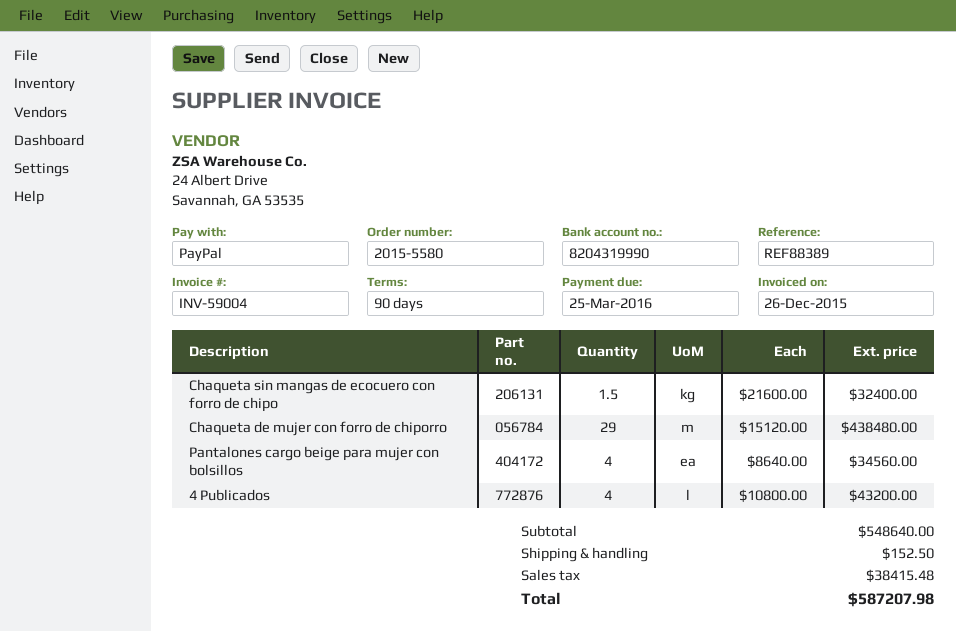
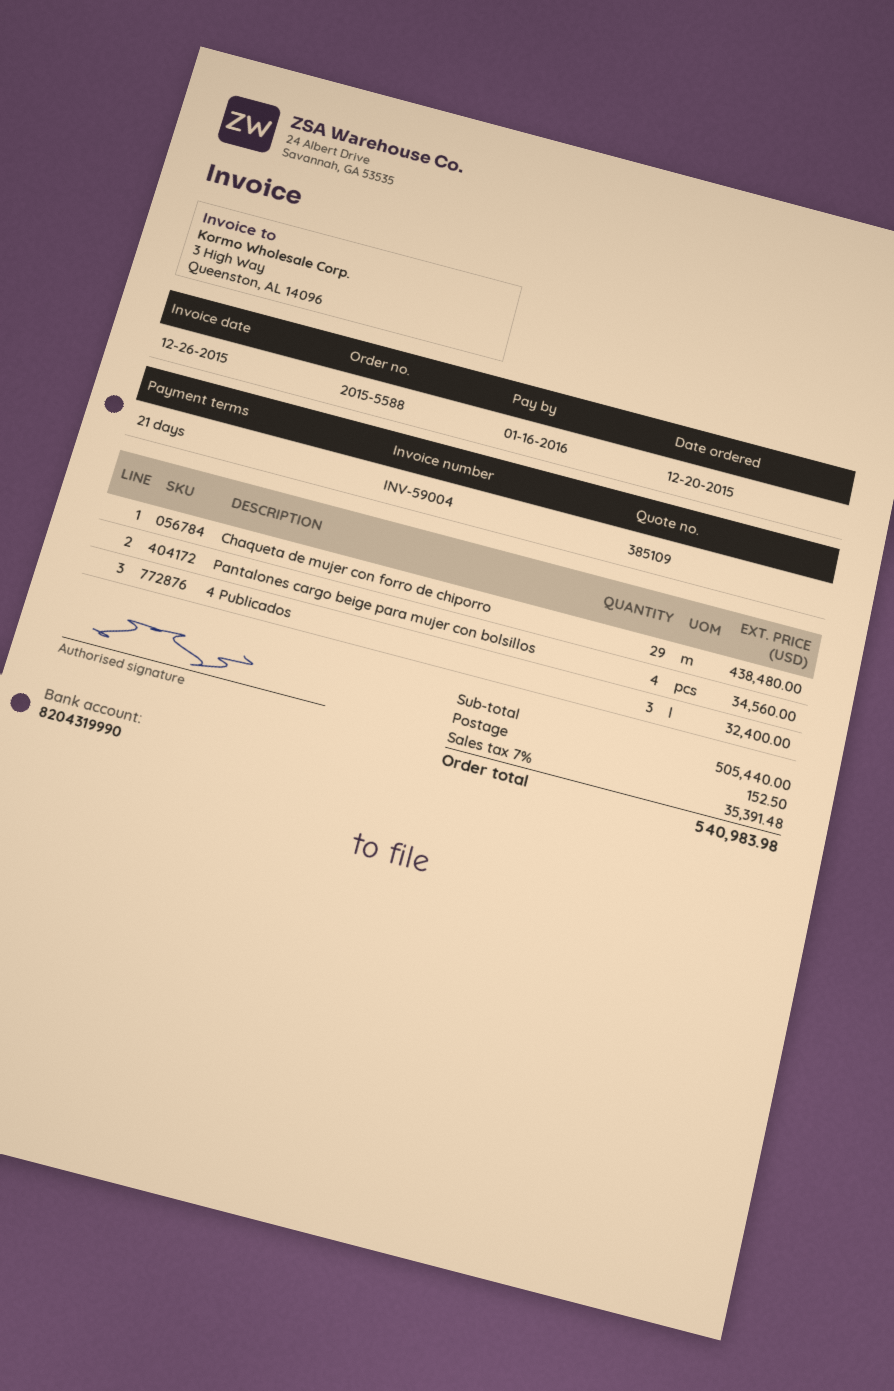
order number: 2015-5580 -> 2015-5588
payment terms: 90 days -> 21 days
due date: 2016-03-25 -> 2016-01-16
Chaqueta sin mangas de ecocuero con forro de chipo: 1.5 for 32400.00 -> none
4 Publicados: 4 for 43200.00 -> 3 for 32400.00
subtotal: 548640.00 -> 505440.00
tax: 38415.48 -> 35391.48
total: 587207.98 -> 540983.98

